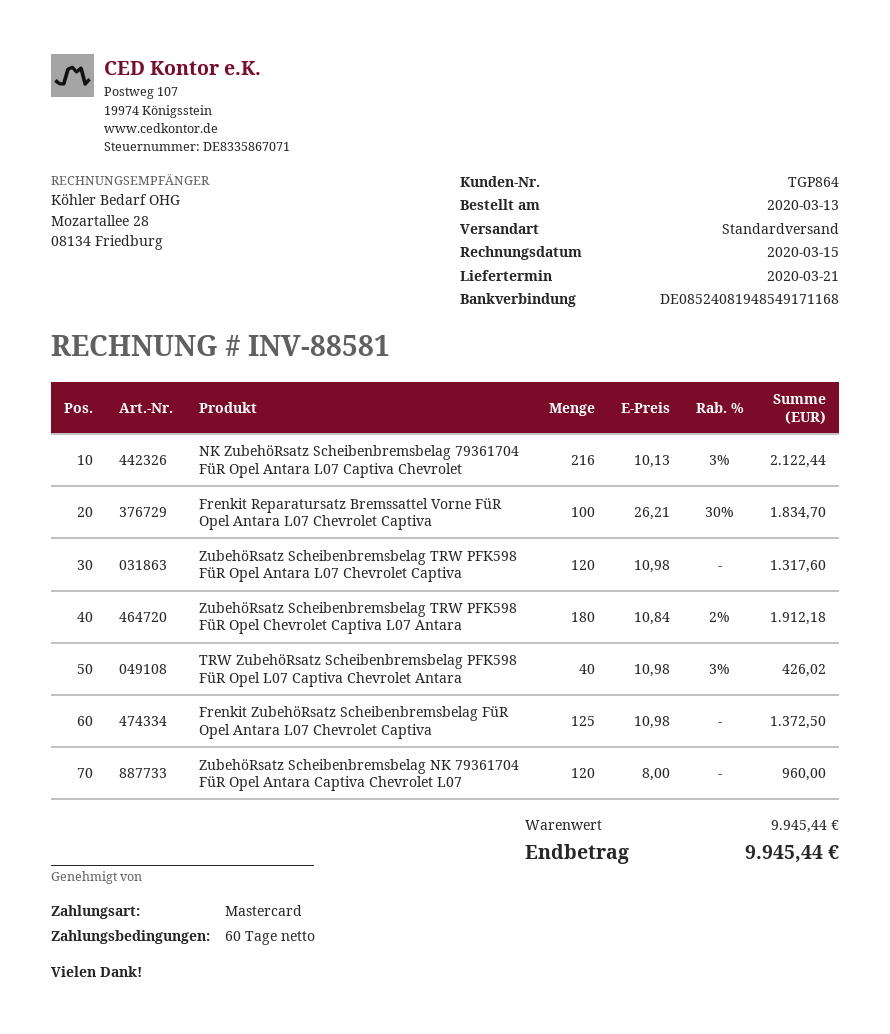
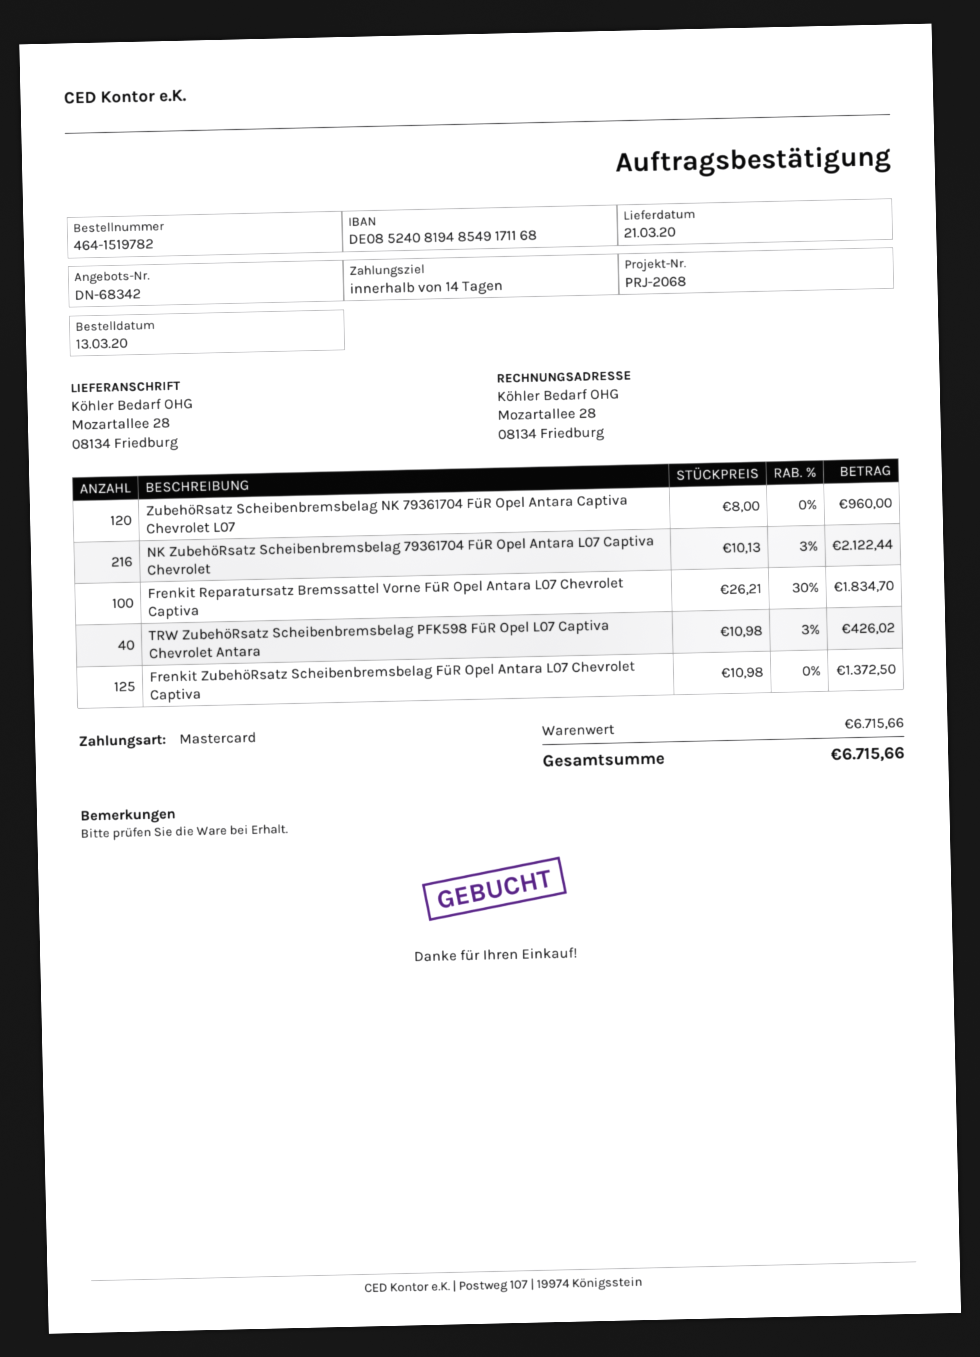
payment terms: 60 days -> 14 days
ZubehöRsatz Scheibenbremsbelag TRW PFK598 FüR Opel Antara L07 Chevrolet Captiva: 120 x 10.98 = 1317.60 -> none
ZubehöRsatz Scheibenbremsbelag TRW PFK598 FüR Opel Chevrolet Captiva L07 Antara: 180 x 10.84 - 2% = 1912.18 -> none
subtotal: 9945.44 -> 6715.66
total: 9945.44 -> 6715.66

